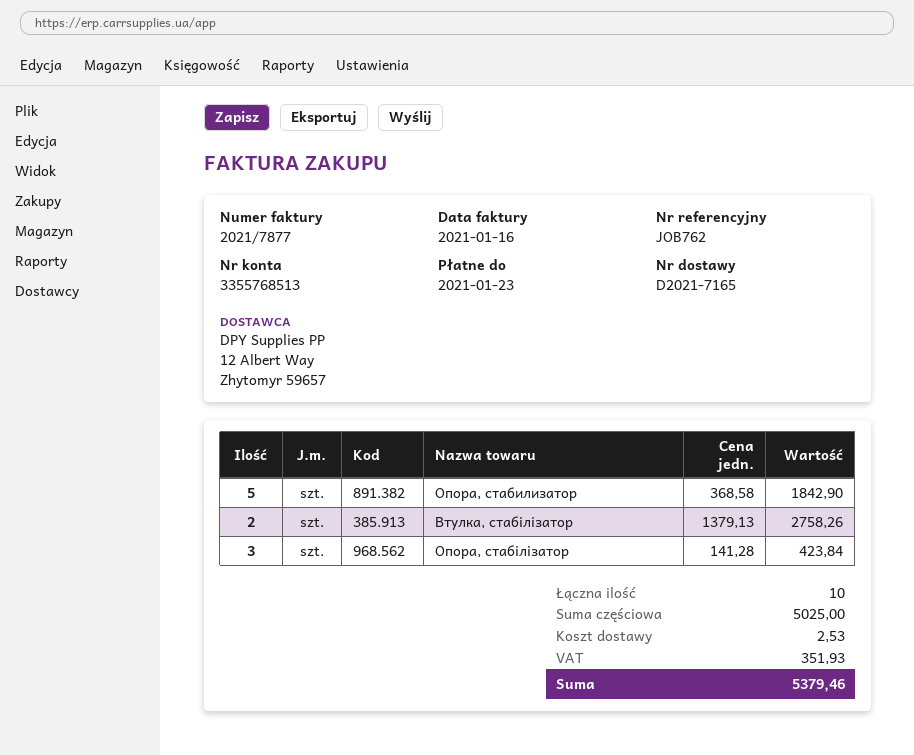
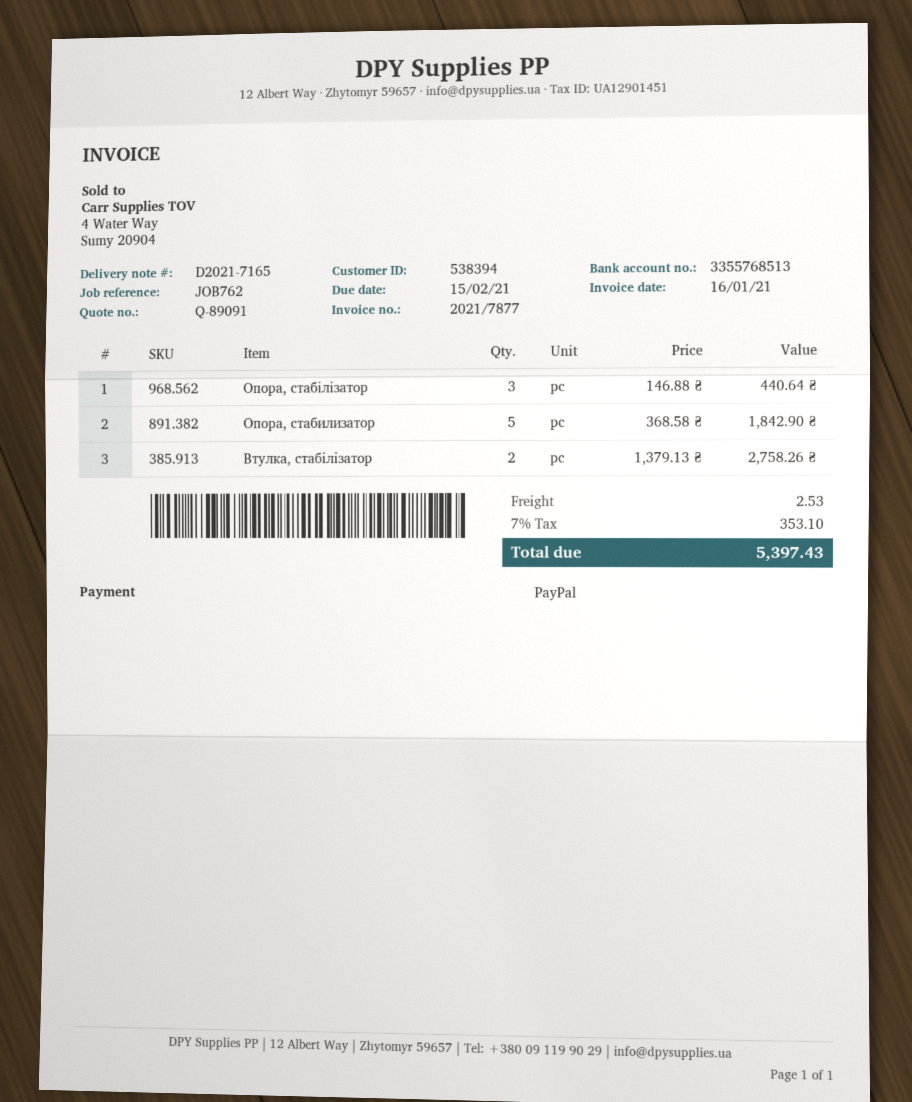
due date: 2021-01-23 -> 2021-02-15
Опора, стабілізатор: 3 x 141.28 = 423.84 -> 3 x 146.88 = 440.64
tax: 351.93 -> 353.10
total: 5379.46 -> 5397.43

